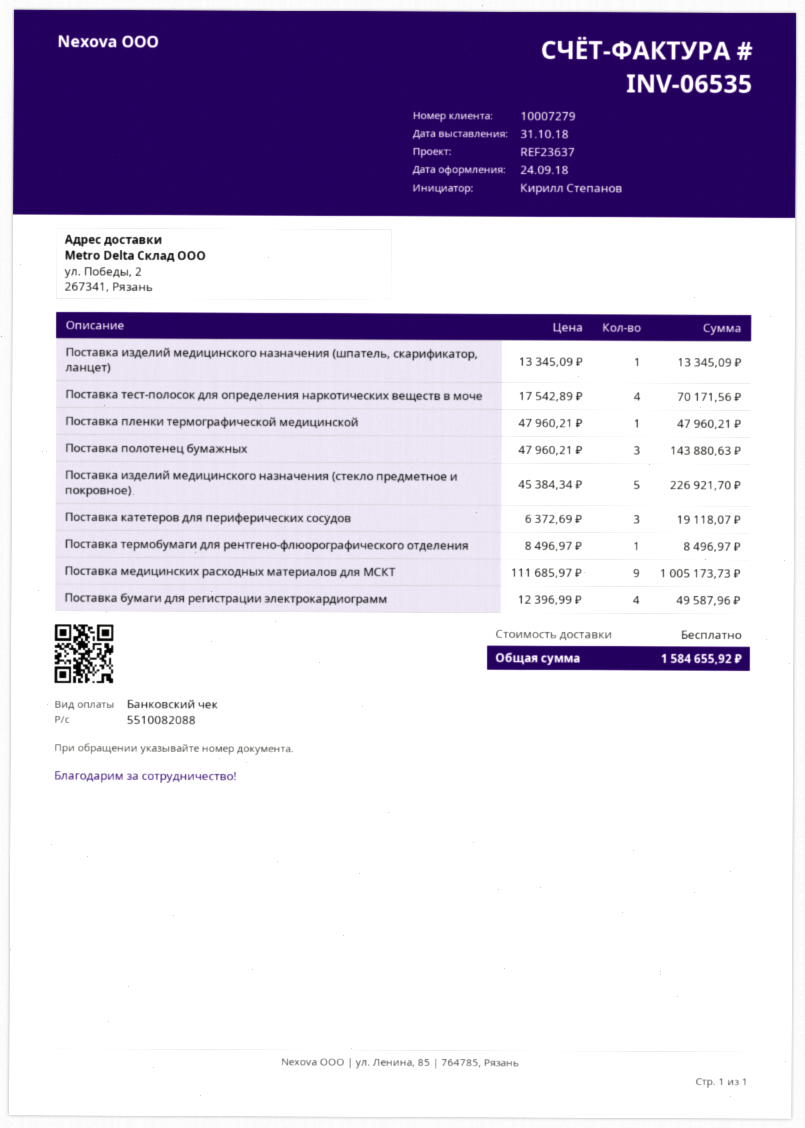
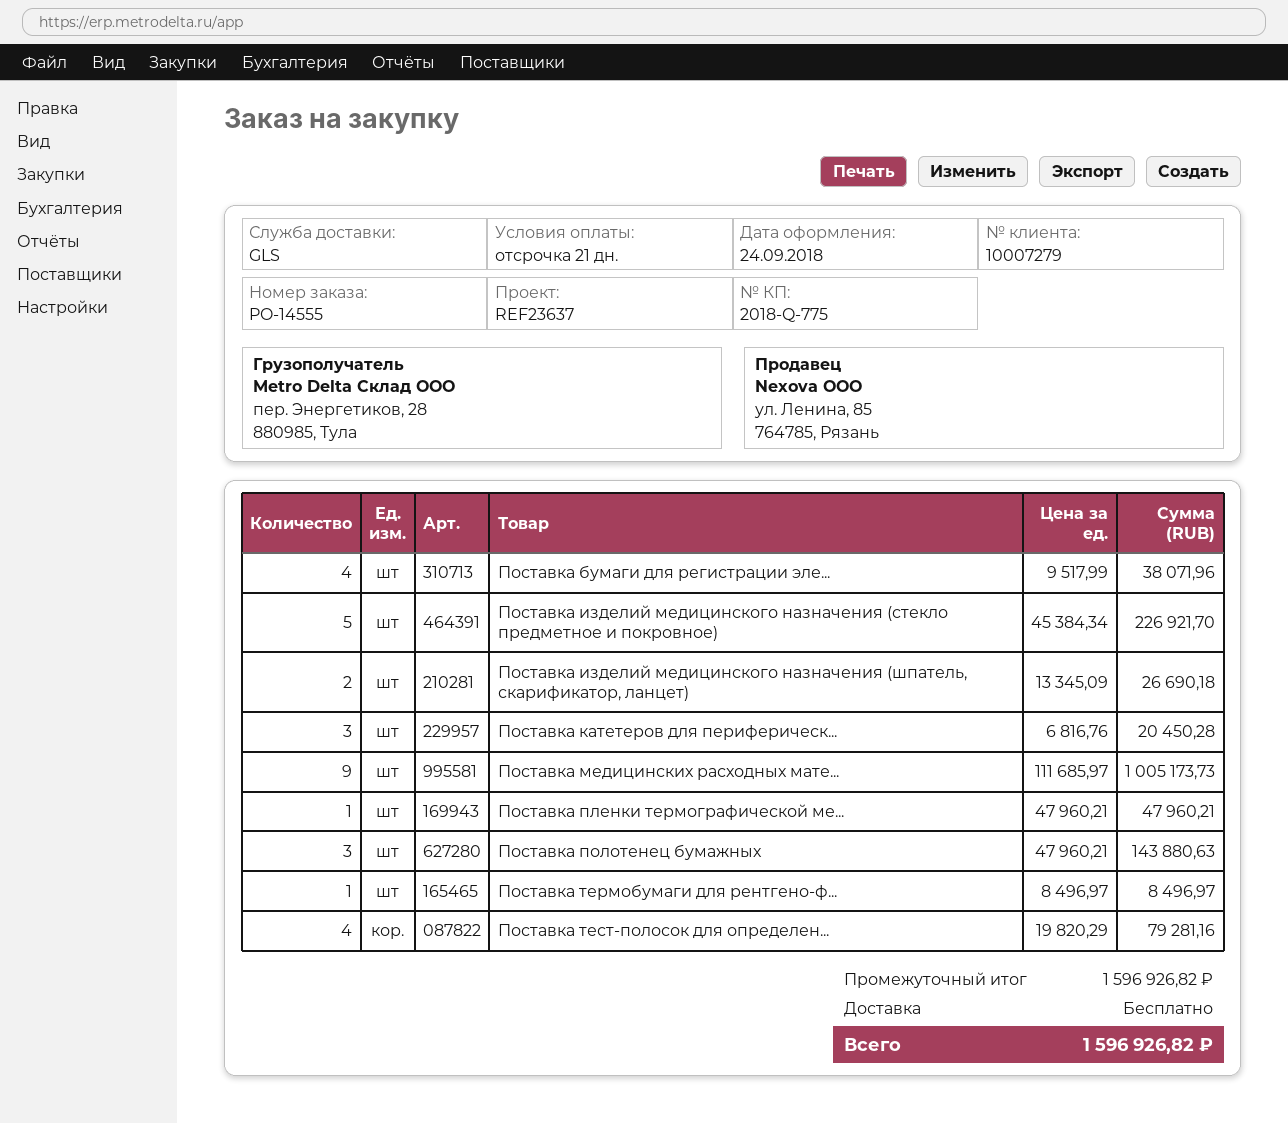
ship to: ул. Победы, 2, 267341, Рязань -> пер. Энергетиков, 28, 880985, Тула
Поставка изделий медицинского назначения (шпатель, скарификатор, ланцет): 1 x 13345.09 = 13345.09 -> 2 x 13345.09 = 26690.18
Поставка тест-полосок для определения наркотических веществ в моче: 4 x 17542.89 = 70171.56 -> 4 x 19820.29 = 79281.16
Поставка катетеров для периферических сосудов: 3 x 6372.69 = 19118.07 -> 3 x 6816.76 = 20450.28
Поставка бумаги для регистрации электрокардиограмм: 4 x 12396.99 = 49587.96 -> 4 x 9517.99 = 38071.96
total: 1584655.92 -> 1596926.82

